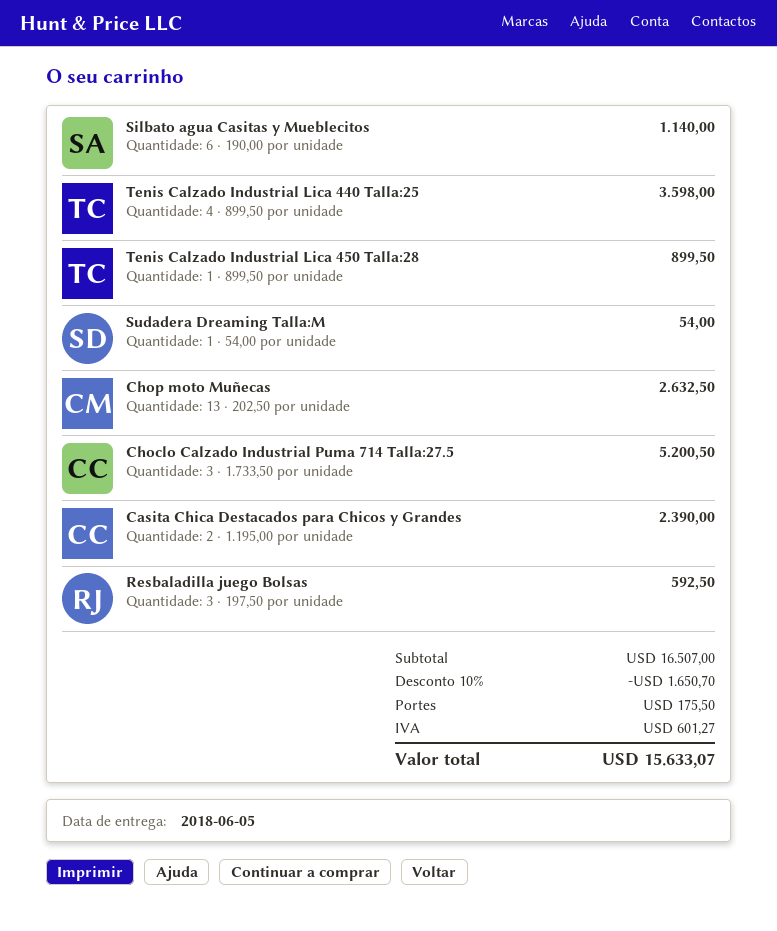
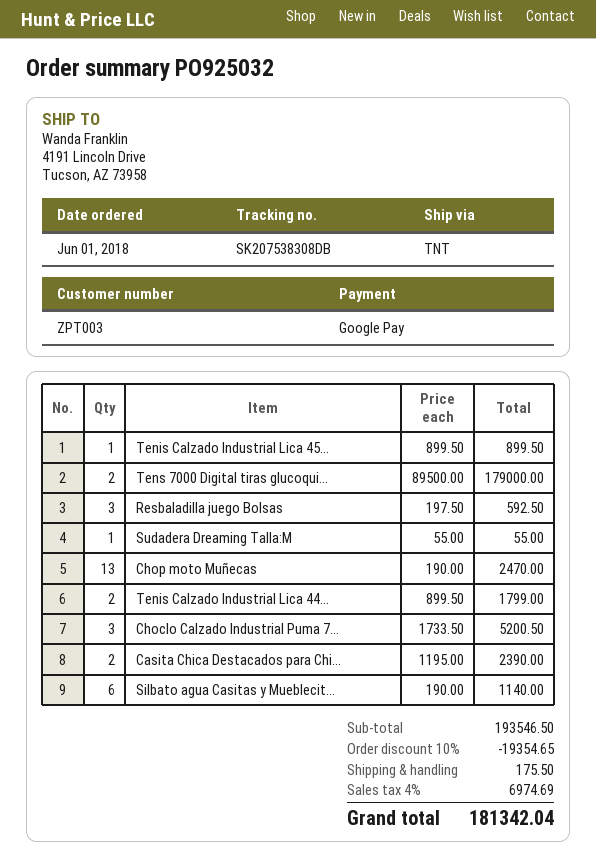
Tenis Calzado Industrial Lica 440 Talla:25: 4 x 899.50 = 3598.00 -> 2 x 899.50 = 1799.00
Sudadera Dreaming Talla:M: 1 x 54.00 = 54.00 -> 1 x 55.00 = 55.00
Chop moto Muñecas: 13 x 202.50 = 2632.50 -> 13 x 190.00 = 2470.00
Tens 7000 Digital tiras glucoqui...: none -> 2 x 89500.00 = 179000.00
subtotal: 16507.00 -> 193546.50
discount: 10% = 1650.70 -> 10% = 19354.65
tax: 601.27 -> 6974.69
total: 15633.07 -> 181342.04

